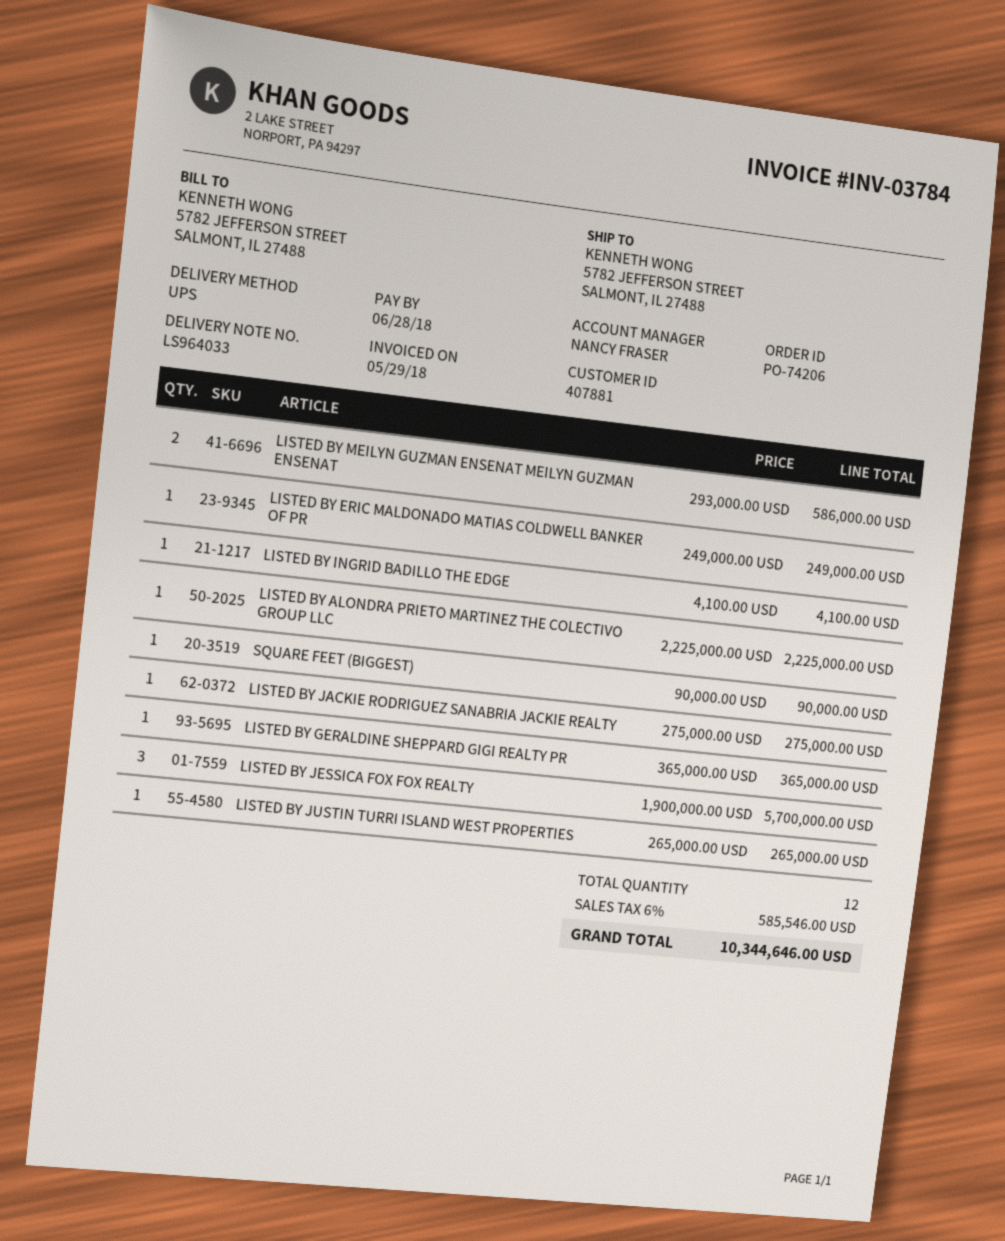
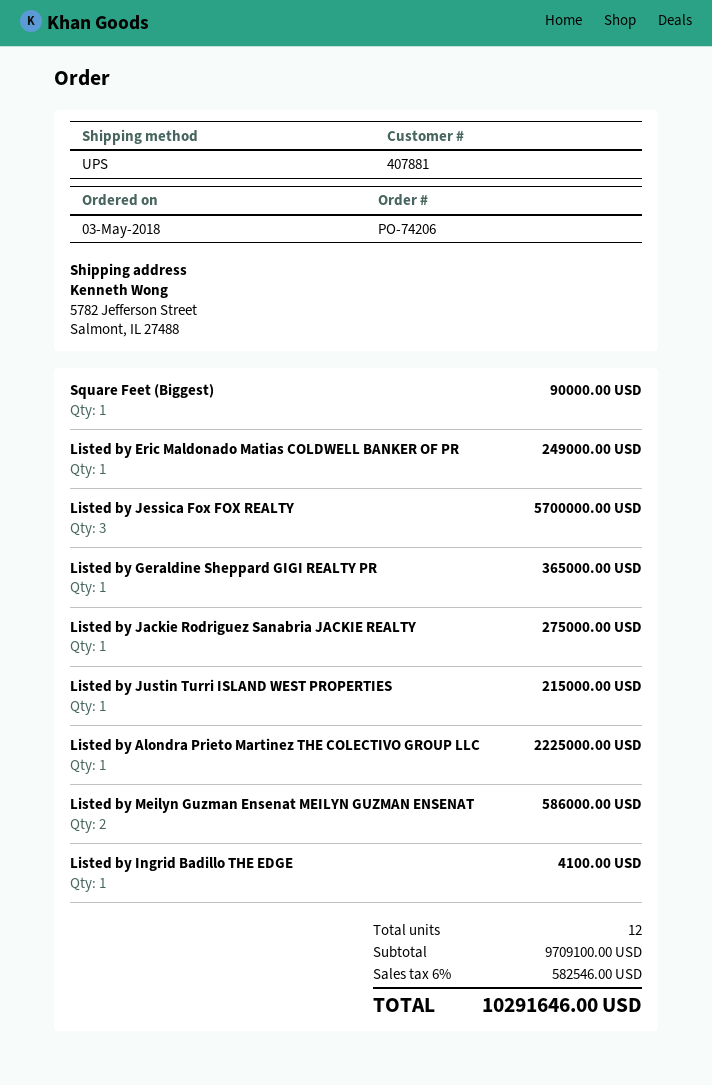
LISTED BY JUSTIN TURRI ISLAND WEST PROPERTIES: 1 for 265000.00 -> 1 for 215000.00
tax: 6% = 585546.00 -> 6% = 582546.00
total: 10344646.00 -> 10291646.00

